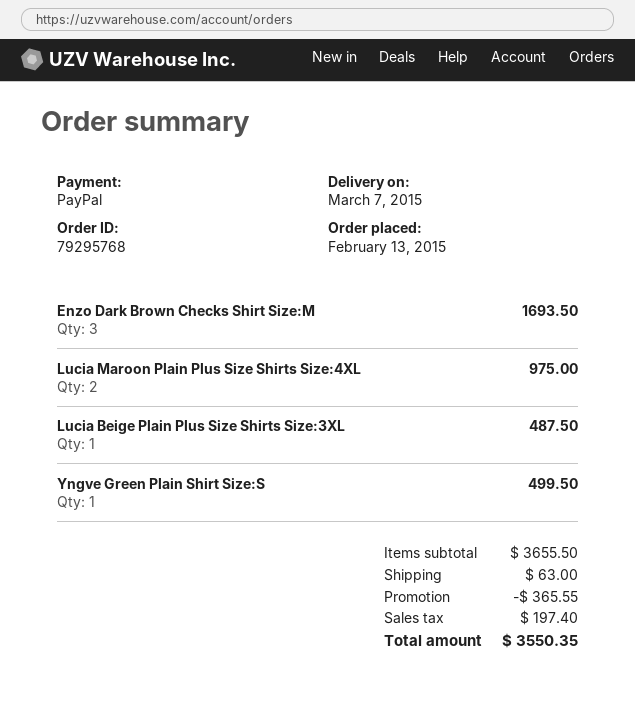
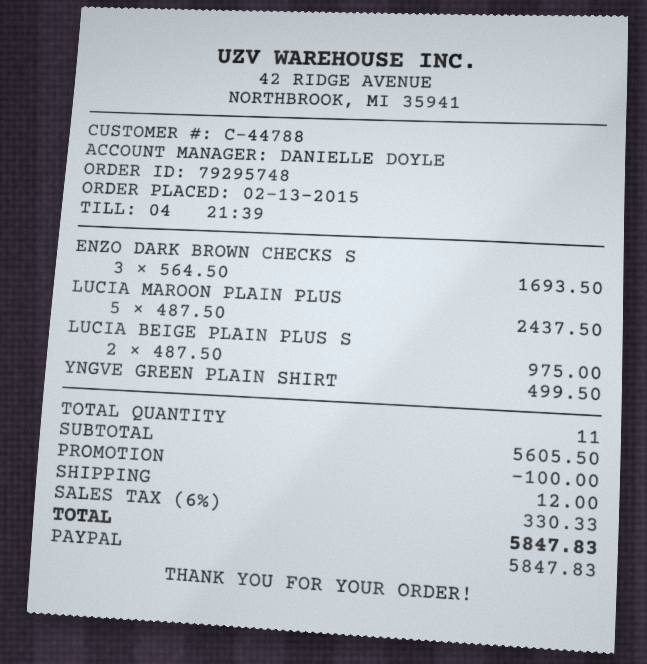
order number: 79295768 -> 79295748
Lucia Maroon Plain Plus Size Shirts Size:4XL: 2 for 975.00 -> 5 for 2437.50
Lucia Beige Plain Plus Size Shirts Size:3XL: 1 for 487.50 -> 2 for 975.00
subtotal: 3655.50 -> 5605.50
discount: 365.55 -> 100.00
shipping: 63.00 -> 12.00
tax: 197.40 -> 330.33
total: 3550.35 -> 5847.83

